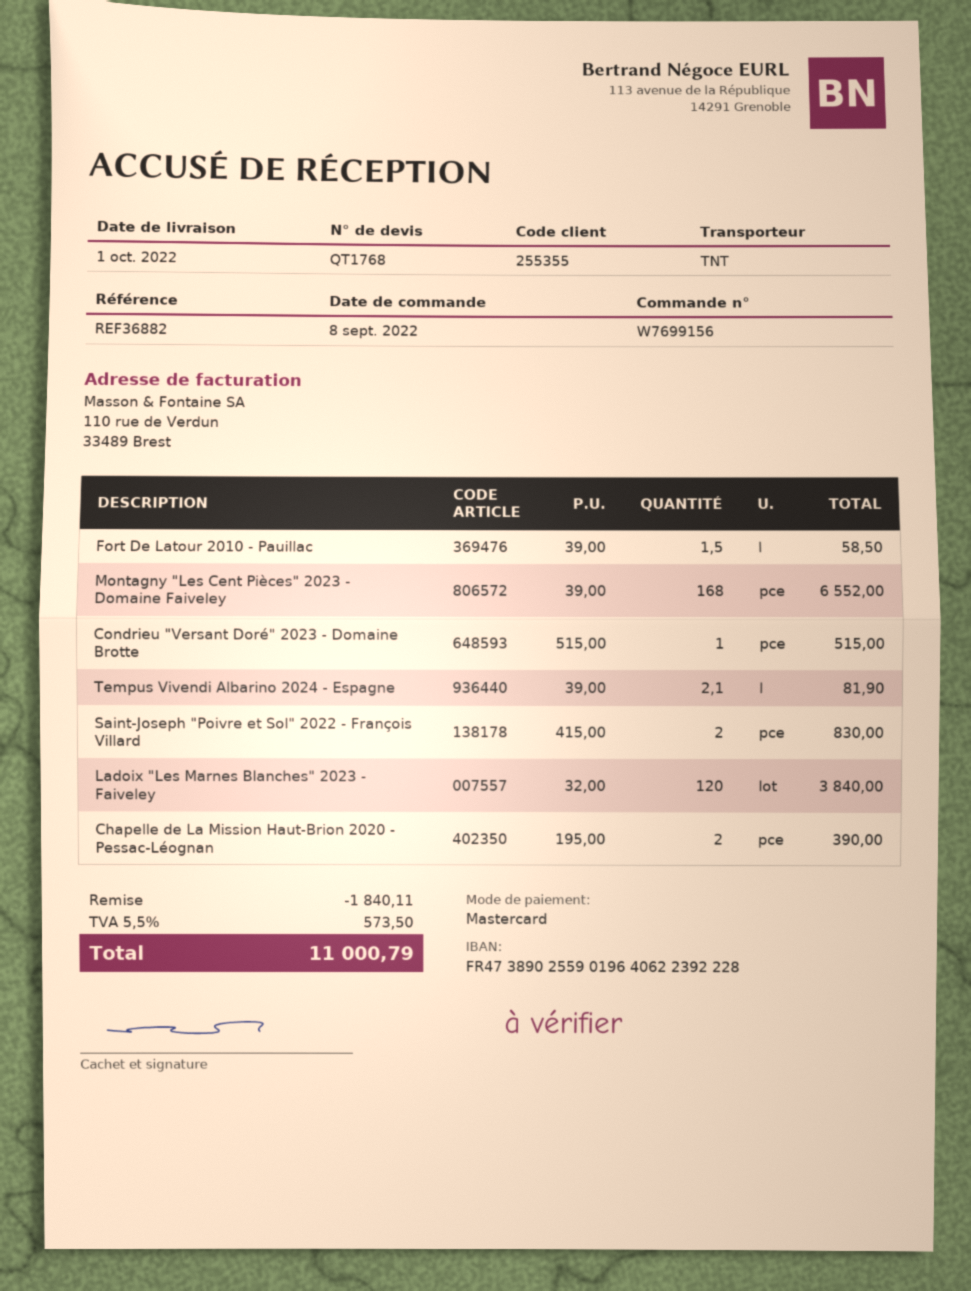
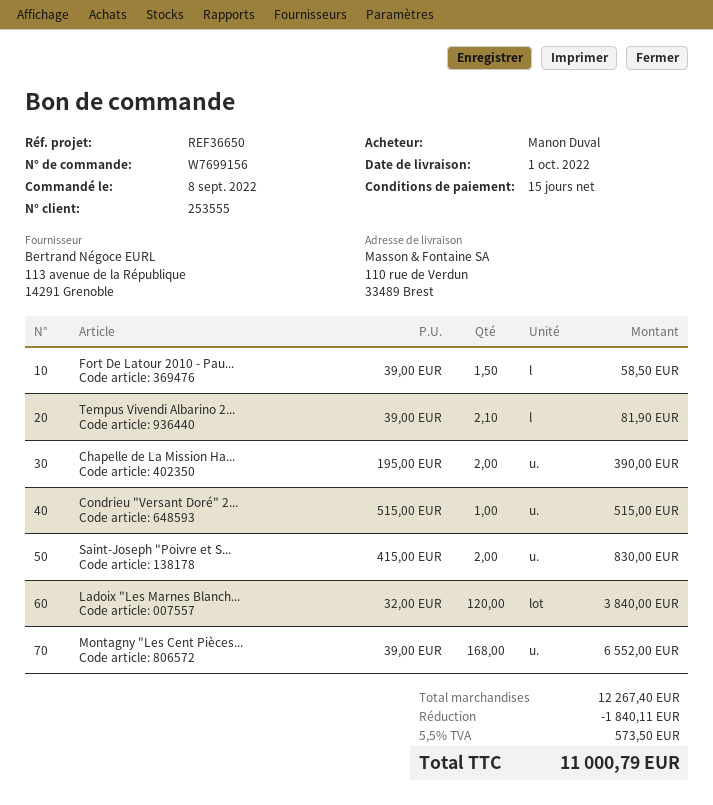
customer number: 255355 -> 253555
reference: REF36882 -> REF36650

